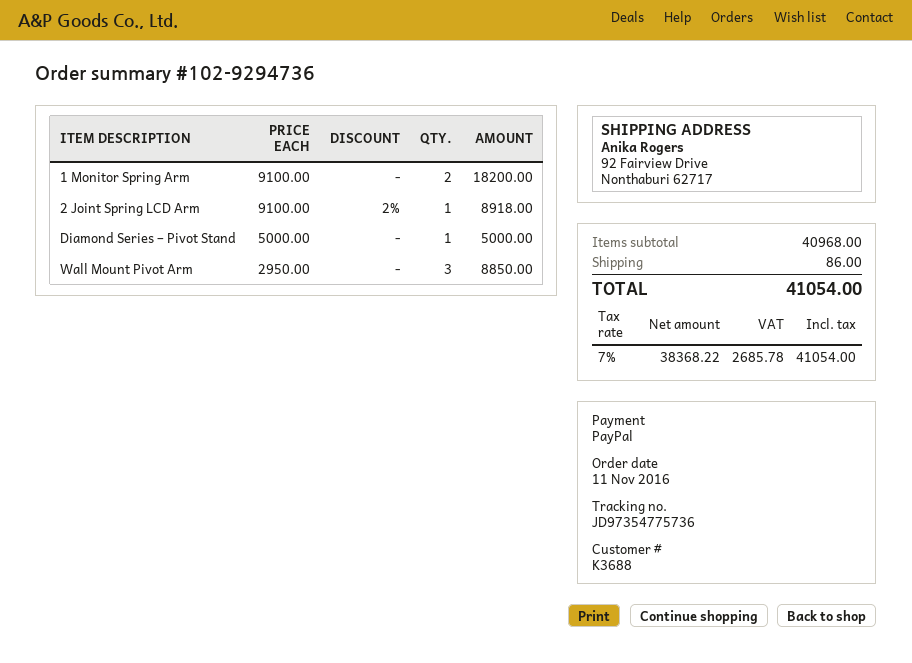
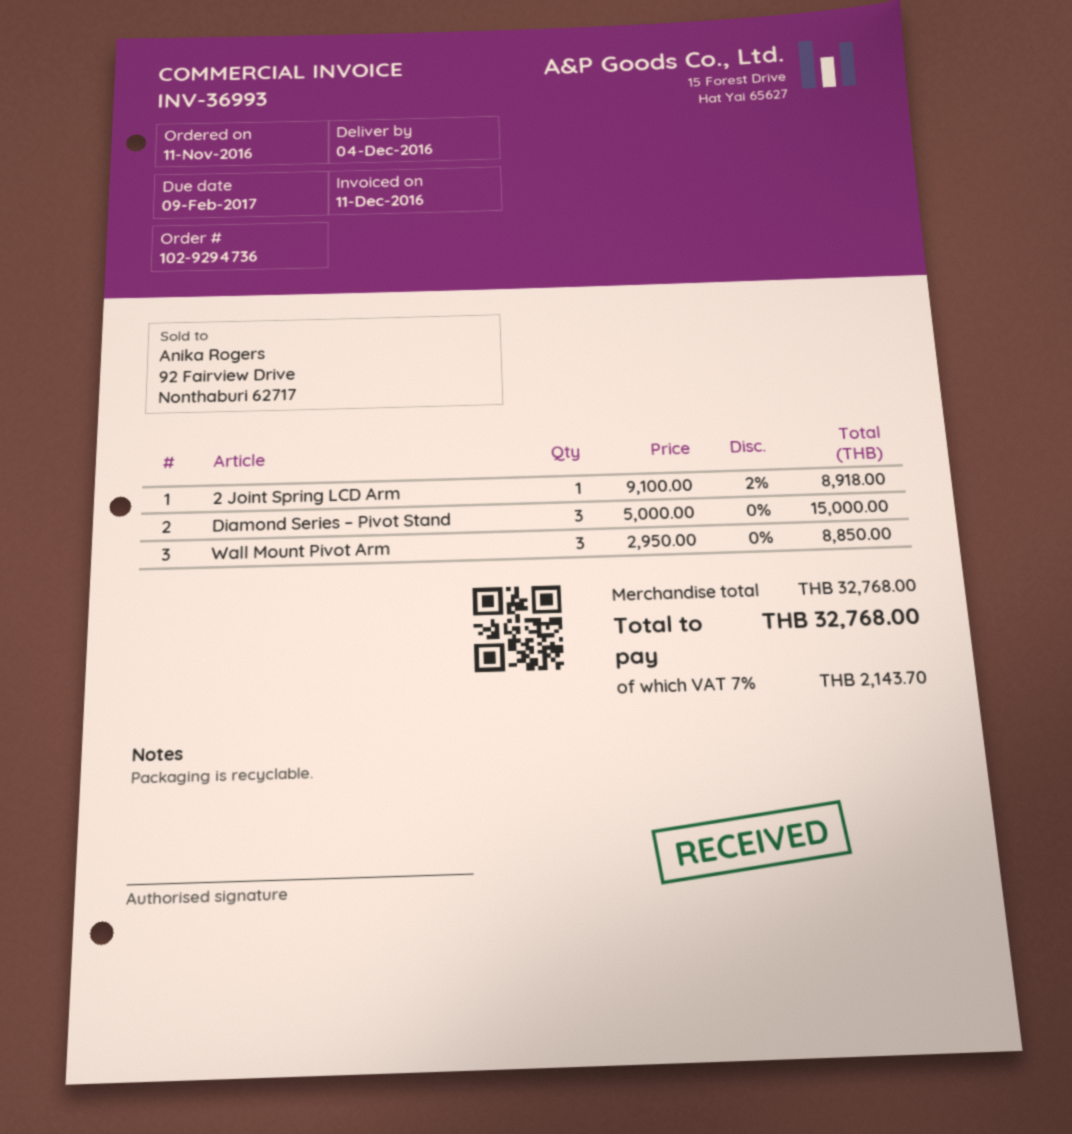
1 Monitor Spring Arm: 2 x 9100.00 = 18200.00 -> none
Diamond Series – Pivot Stand: 1 x 5000.00 = 5000.00 -> 3 x 5000.00 = 15000.00
subtotal: 40968.00 -> 32768.00
shipping: 86.00 -> none
tax: 7% = 2685.78 -> 7% = 2143.70
total: 41054.00 -> 32768.00

